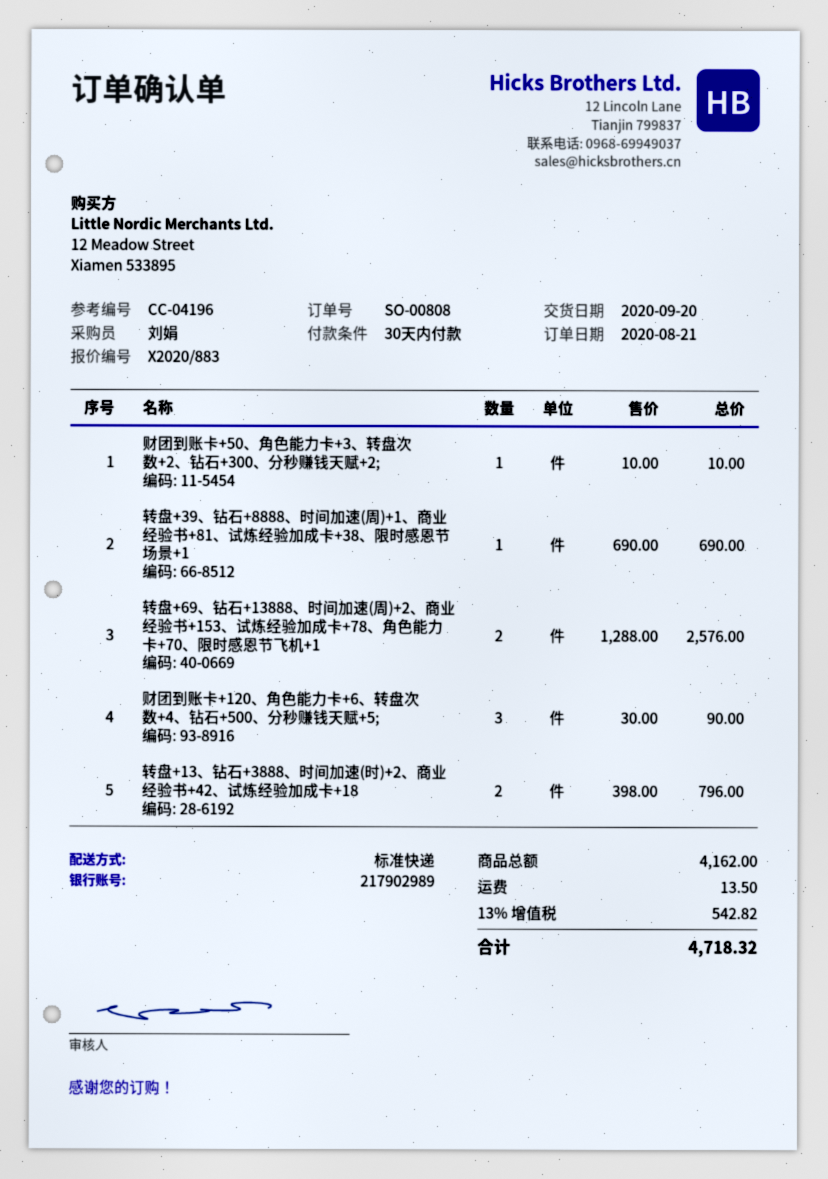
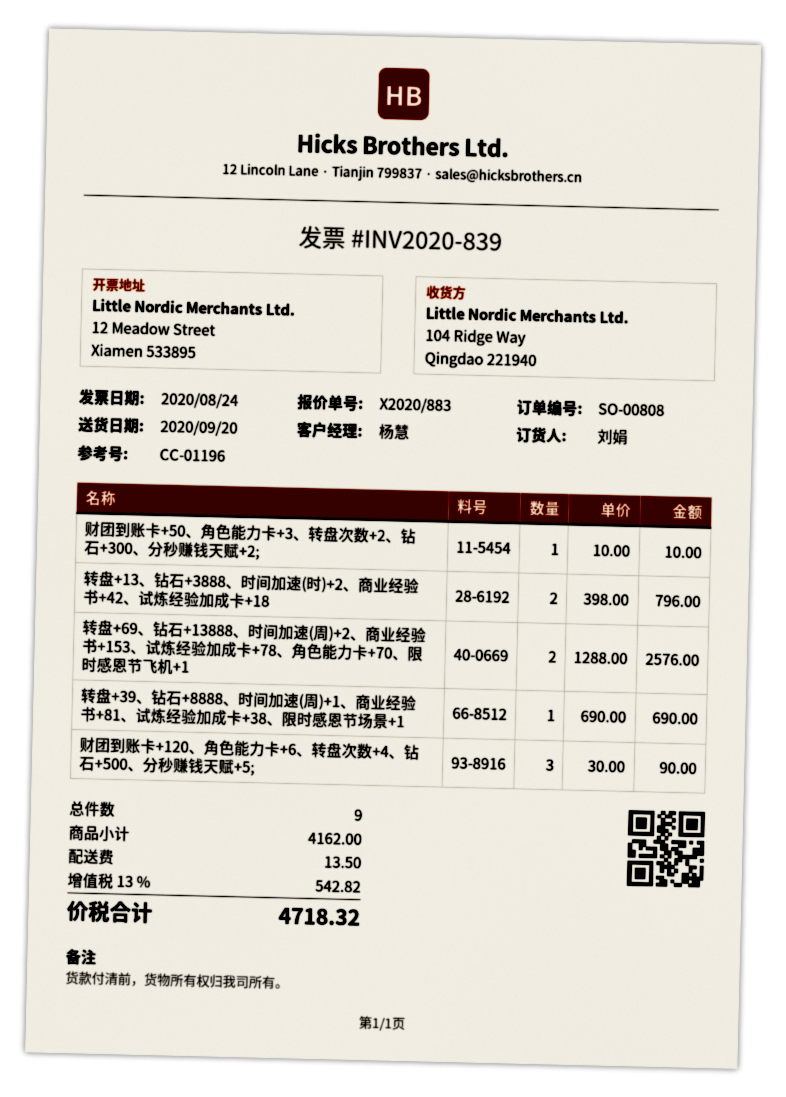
reference: CC-04196 -> CC-01196

